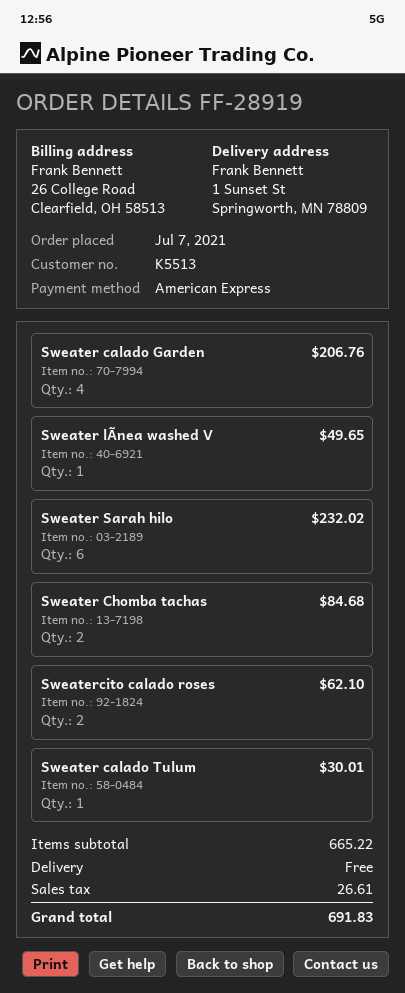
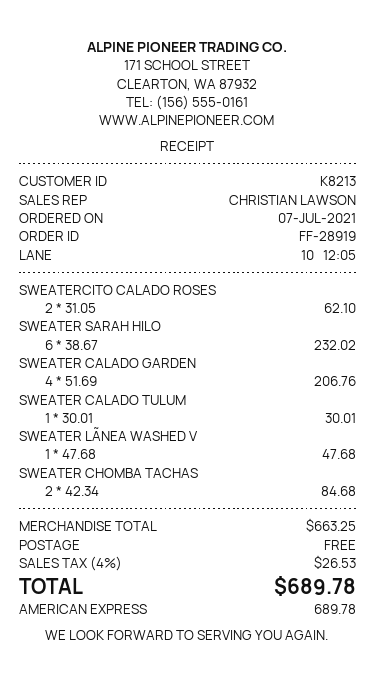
customer number: K5513 -> K8213
Sweater lÃnea washed V: 1 for 49.65 -> 1 for 47.68
subtotal: 665.22 -> 663.25
tax: 26.61 -> 26.53
total: 691.83 -> 689.78

